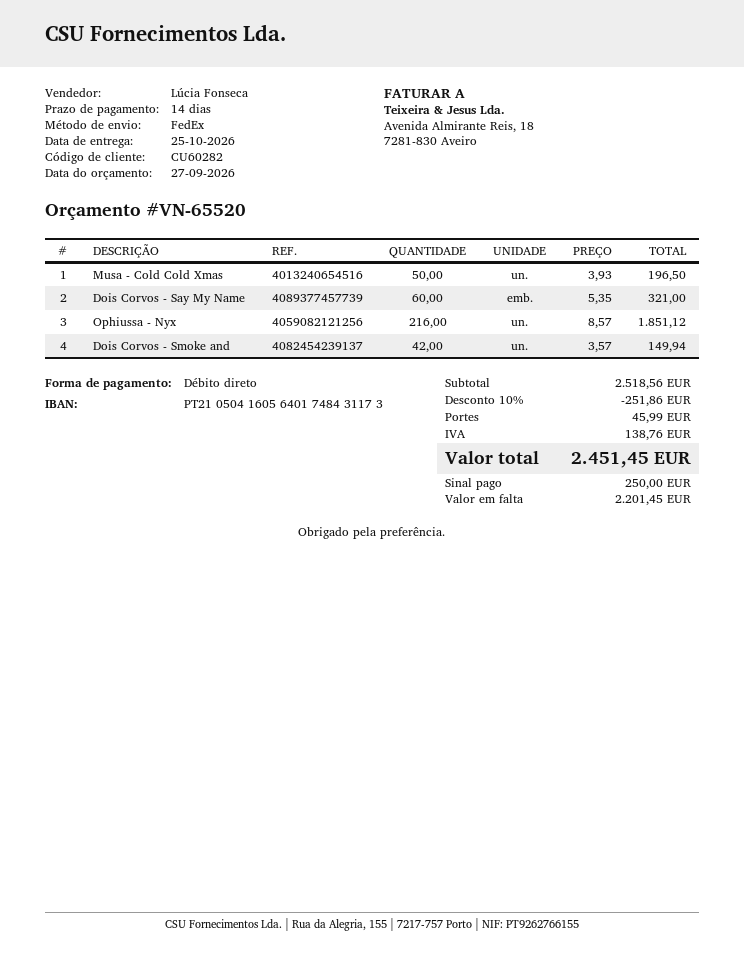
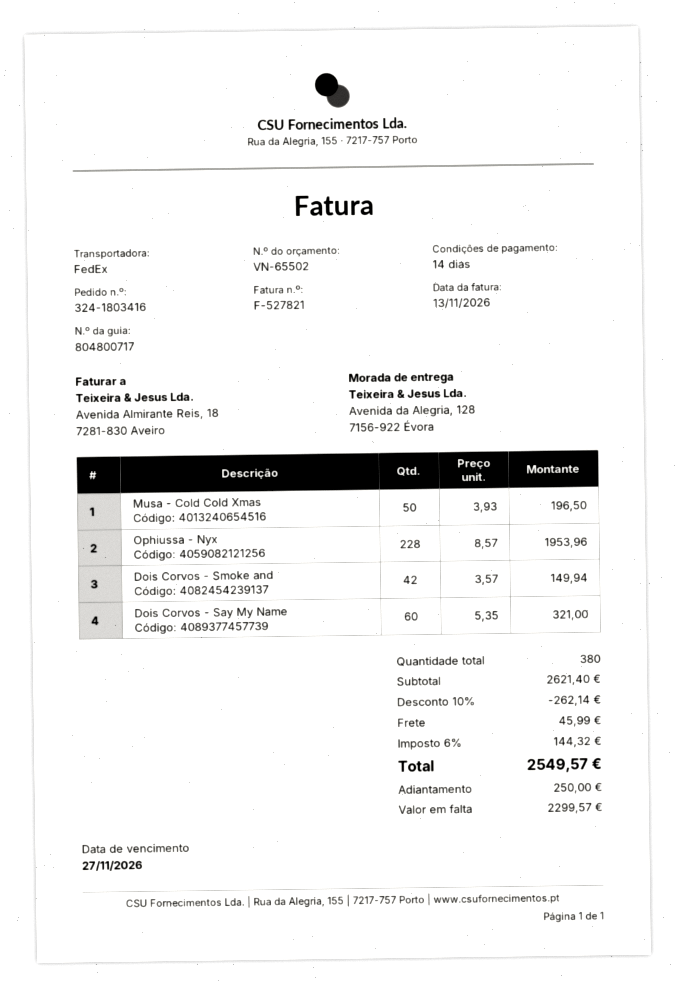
quote number: VN-65520 -> VN-65502
Ophiussa - Nyx: 216 x 8.57 = 1851.12 -> 228 x 8.57 = 1953.96
subtotal: 2518.56 -> 2621.40
discount: 10% = 251.86 -> 10% = 262.14
tax: 138.76 -> 144.32
total: 2451.45 -> 2549.57
balance: 2201.45 -> 2299.57

